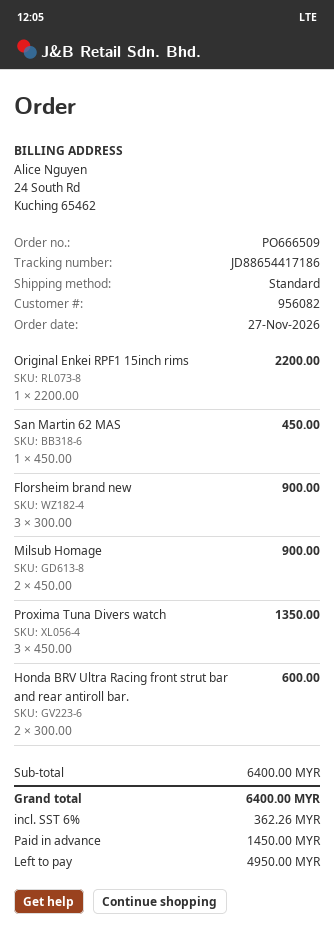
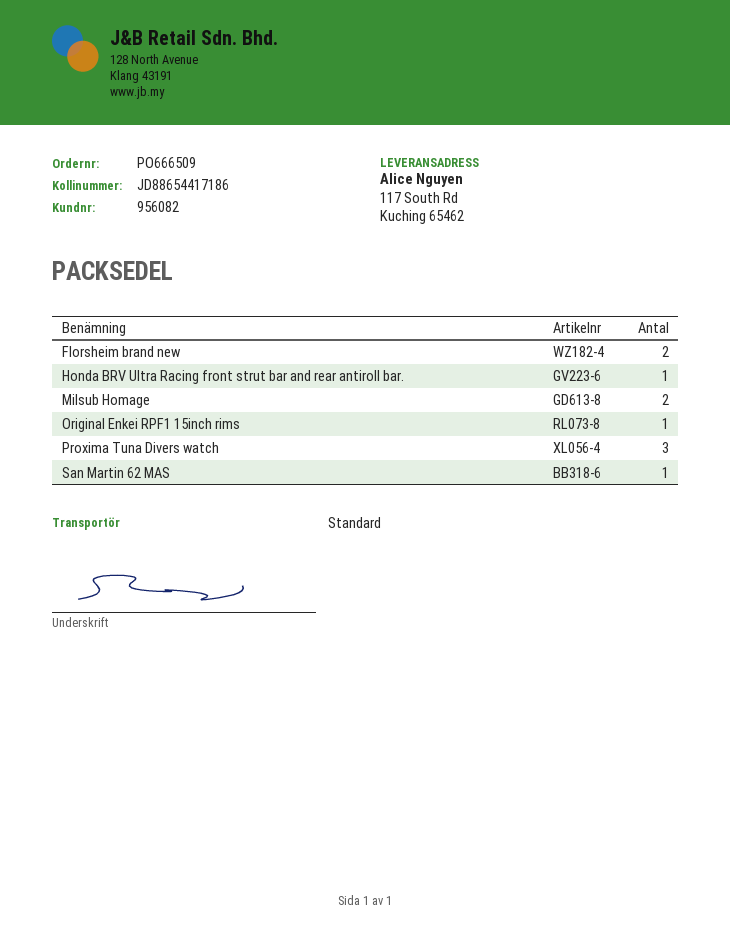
Florsheim brand new: 3 -> 2
Honda BRV Ultra Racing front strut bar and rear antiroll bar.: 2 -> 1

